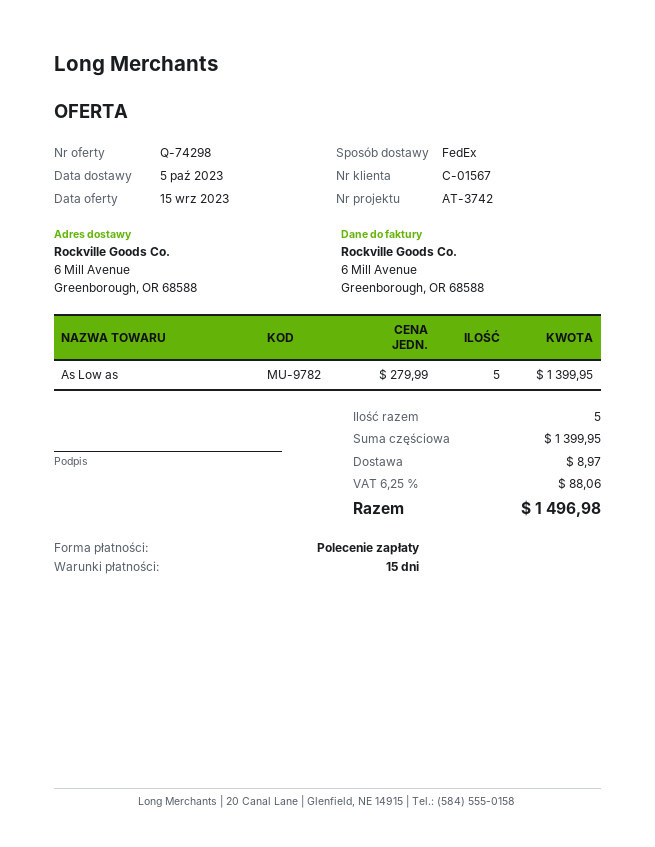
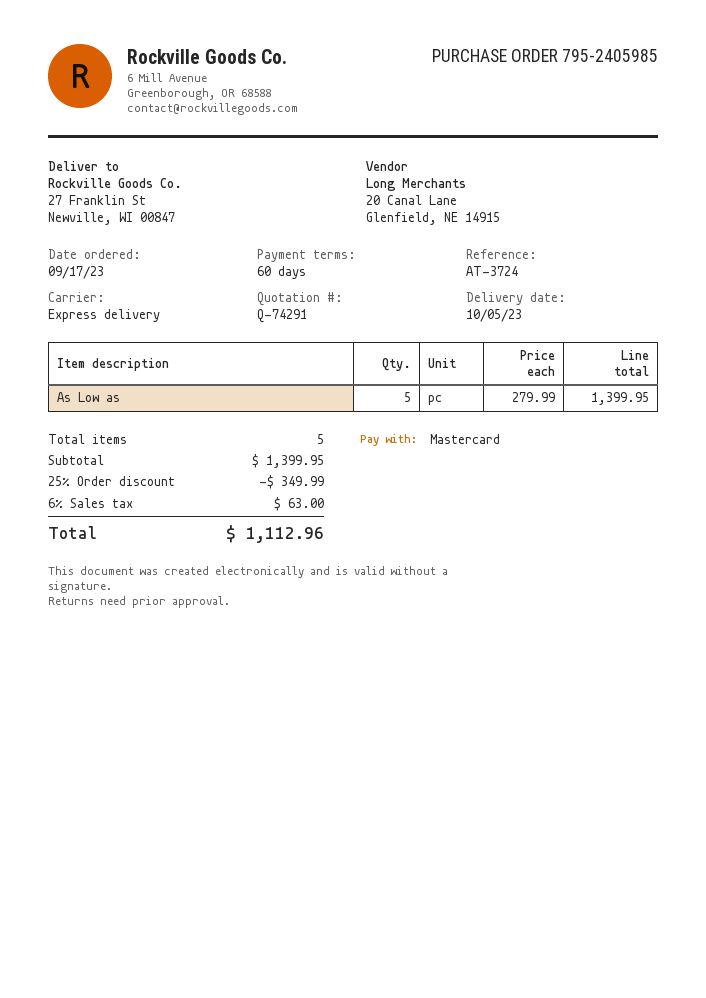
quote number: Q-74298 -> Q-74291
payment terms: 15 days -> 60 days
reference: AT-3742 -> AT-3724
payment method: direct debit -> Mastercard
shipping method: FedEx -> express
ship to: 6 Mill Avenue, Greenborough, OR 68588 -> 27 Franklin St, Newville, WI 00847
discount: none -> 25% = 349.99
shipping: 8.97 -> none
tax: 6.25% = 88.06 -> 6% = 63.00
total: 1496.98 -> 1112.96

